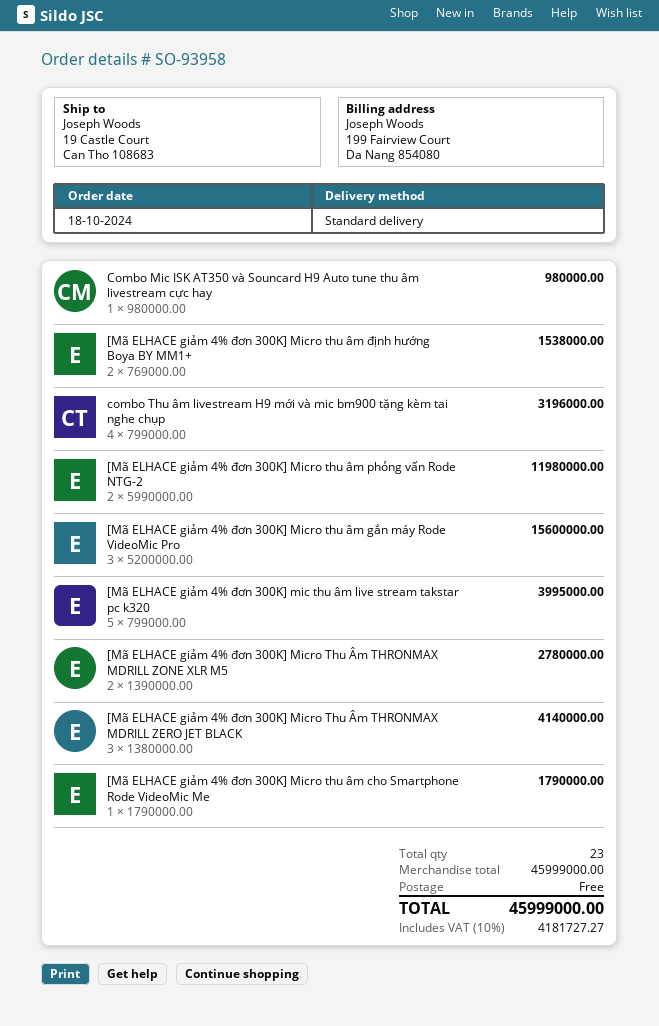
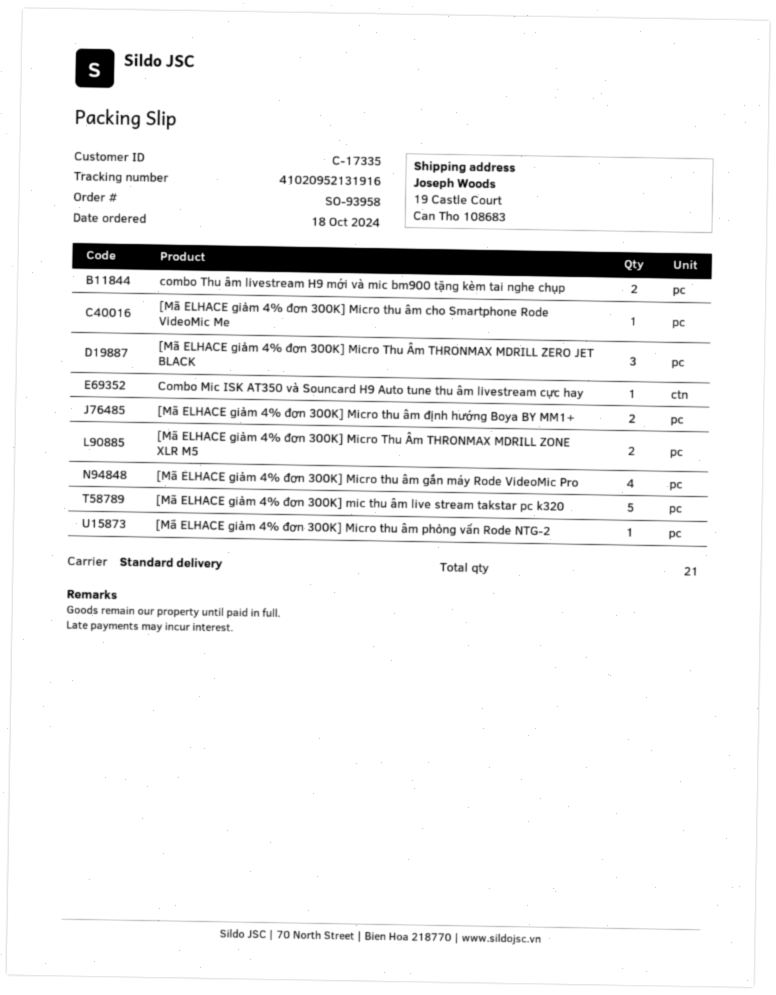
combo Thu âm livestream H9 mới và mic bm900 tặng kèm tai nghe chụp: 4 -> 2
[Mã ELHACE giảm 4% đơn 300K] Micro thu âm phỏng vấn Rode NTG-2: 2 -> 1
[Mã ELHACE giảm 4% đơn 300K] Micro thu âm gắn máy Rode VideoMic Pro: 3 -> 4
total quantity: 23 -> 21

